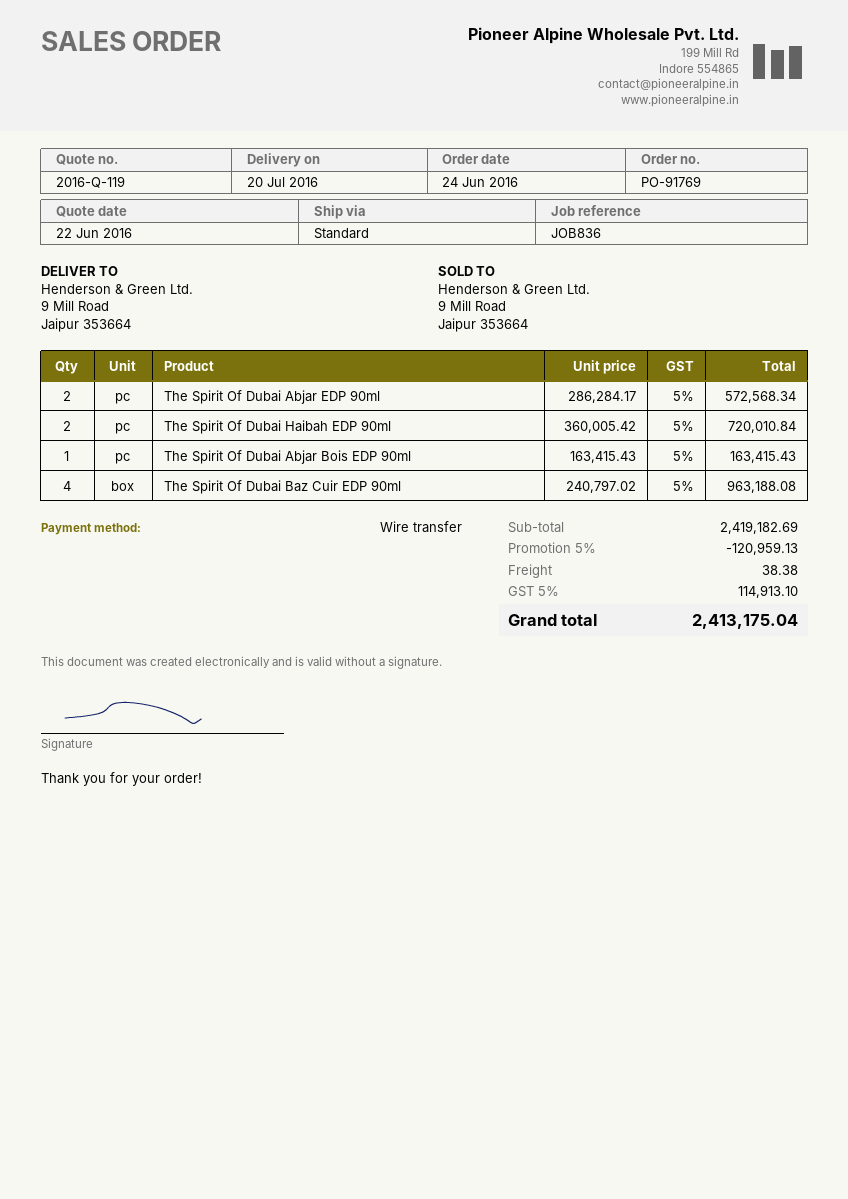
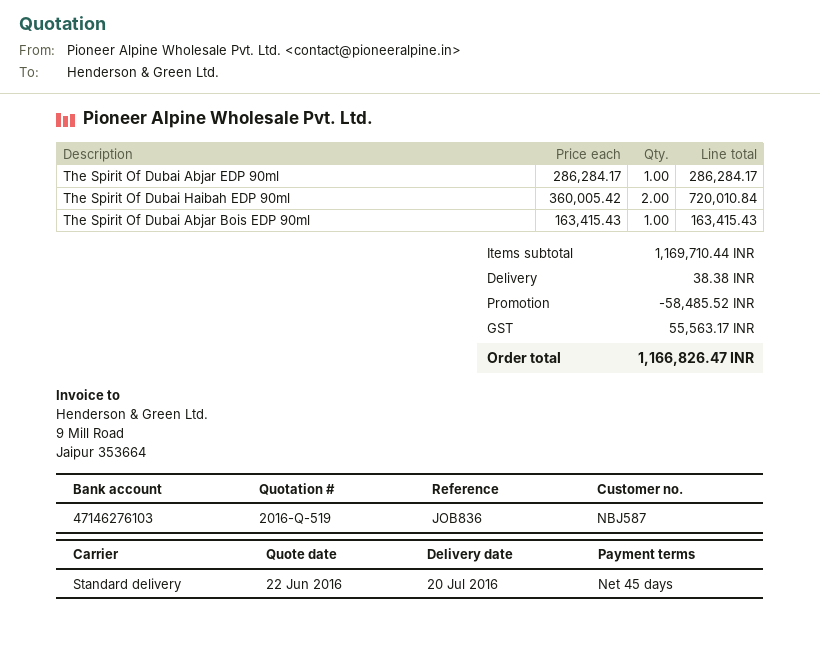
quote number: 2016-Q-119 -> 2016-Q-519
The Spirit Of Dubai Abjar EDP 90ml: 2 x 286284.17 = 572568.34 -> 1 x 286284.17 = 286284.17
The Spirit Of Dubai Baz Cuir EDP 90ml: 4 x 240797.02 = 963188.08 -> none
subtotal: 2419182.69 -> 1169710.44
discount: 120959.13 -> 58485.52
tax: 114913.10 -> 55563.17
total: 2413175.04 -> 1166826.47

